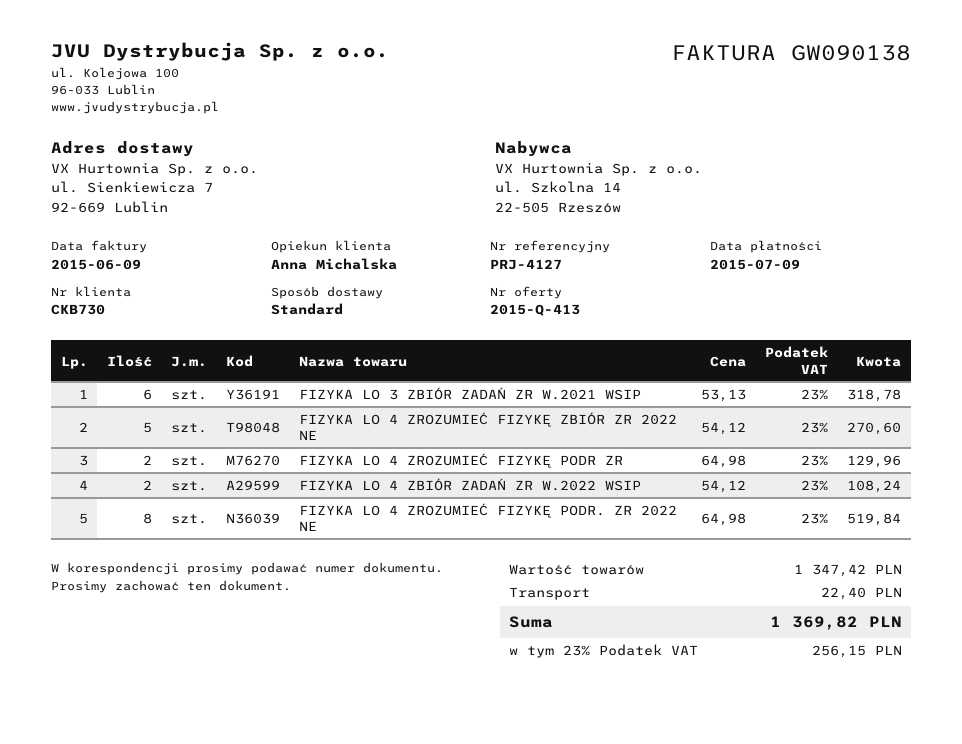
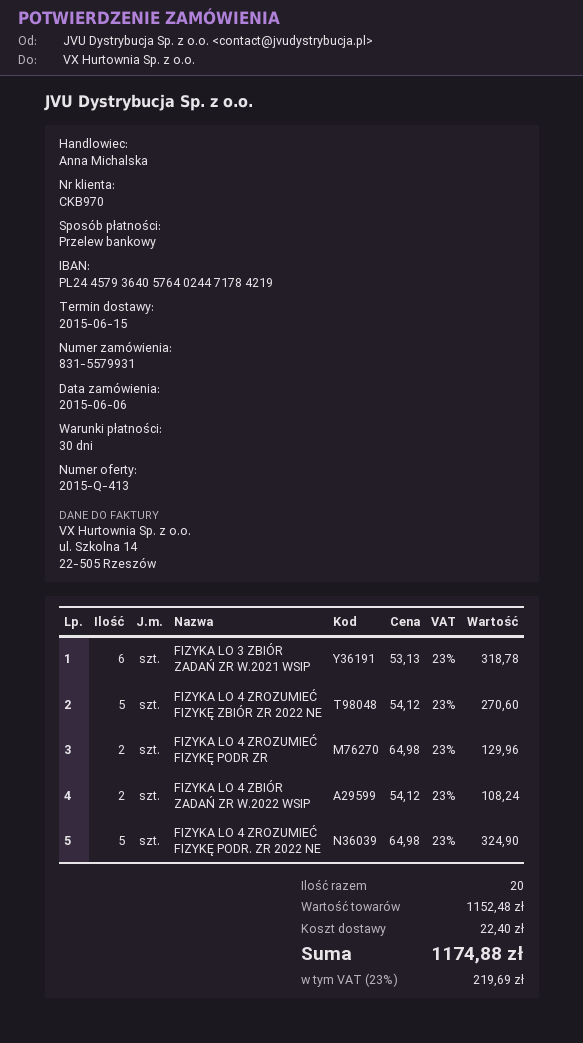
customer number: CKB730 -> CKB970
FIZYKA LO 4 ZROZUMIEĆ FIZYKĘ PODR. ZR 2022 NE: 8 x 64.98 = 519.84 -> 5 x 64.98 = 324.90
subtotal: 1347.42 -> 1152.48
tax: 23% = 256.15 -> 23% = 219.69
total: 1369.82 -> 1174.88

